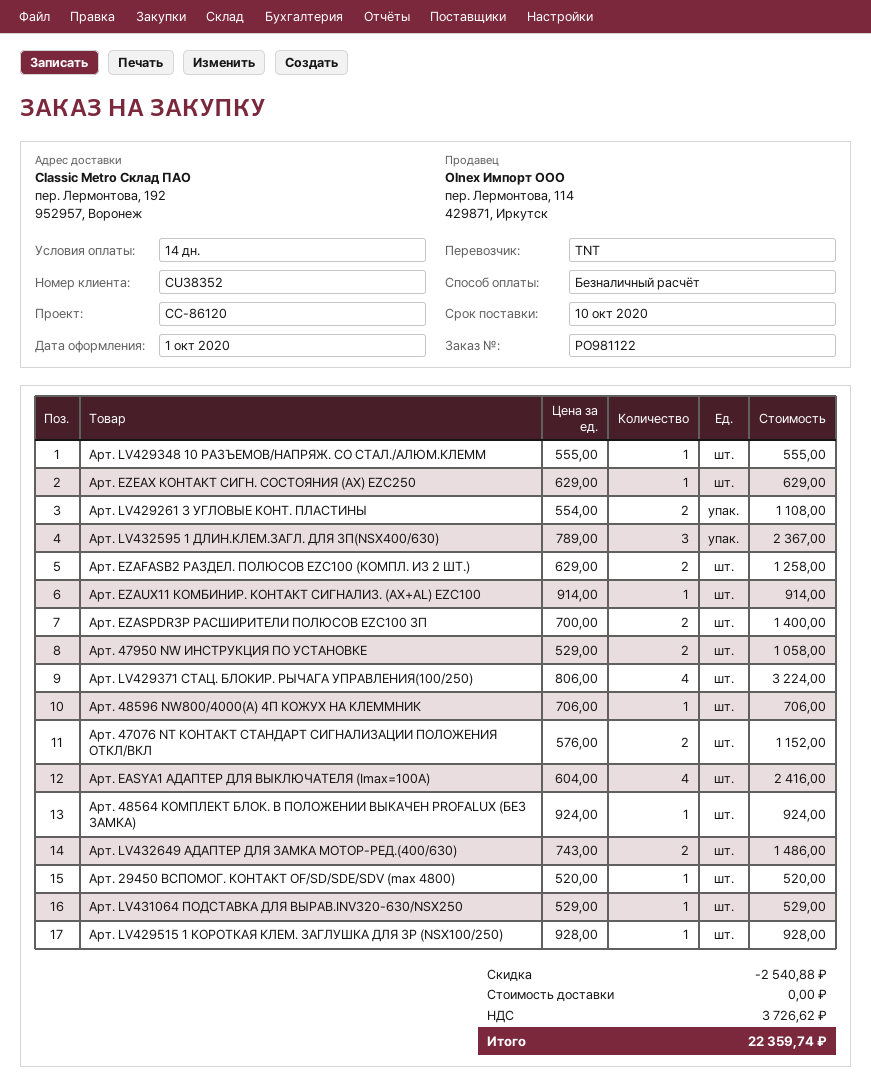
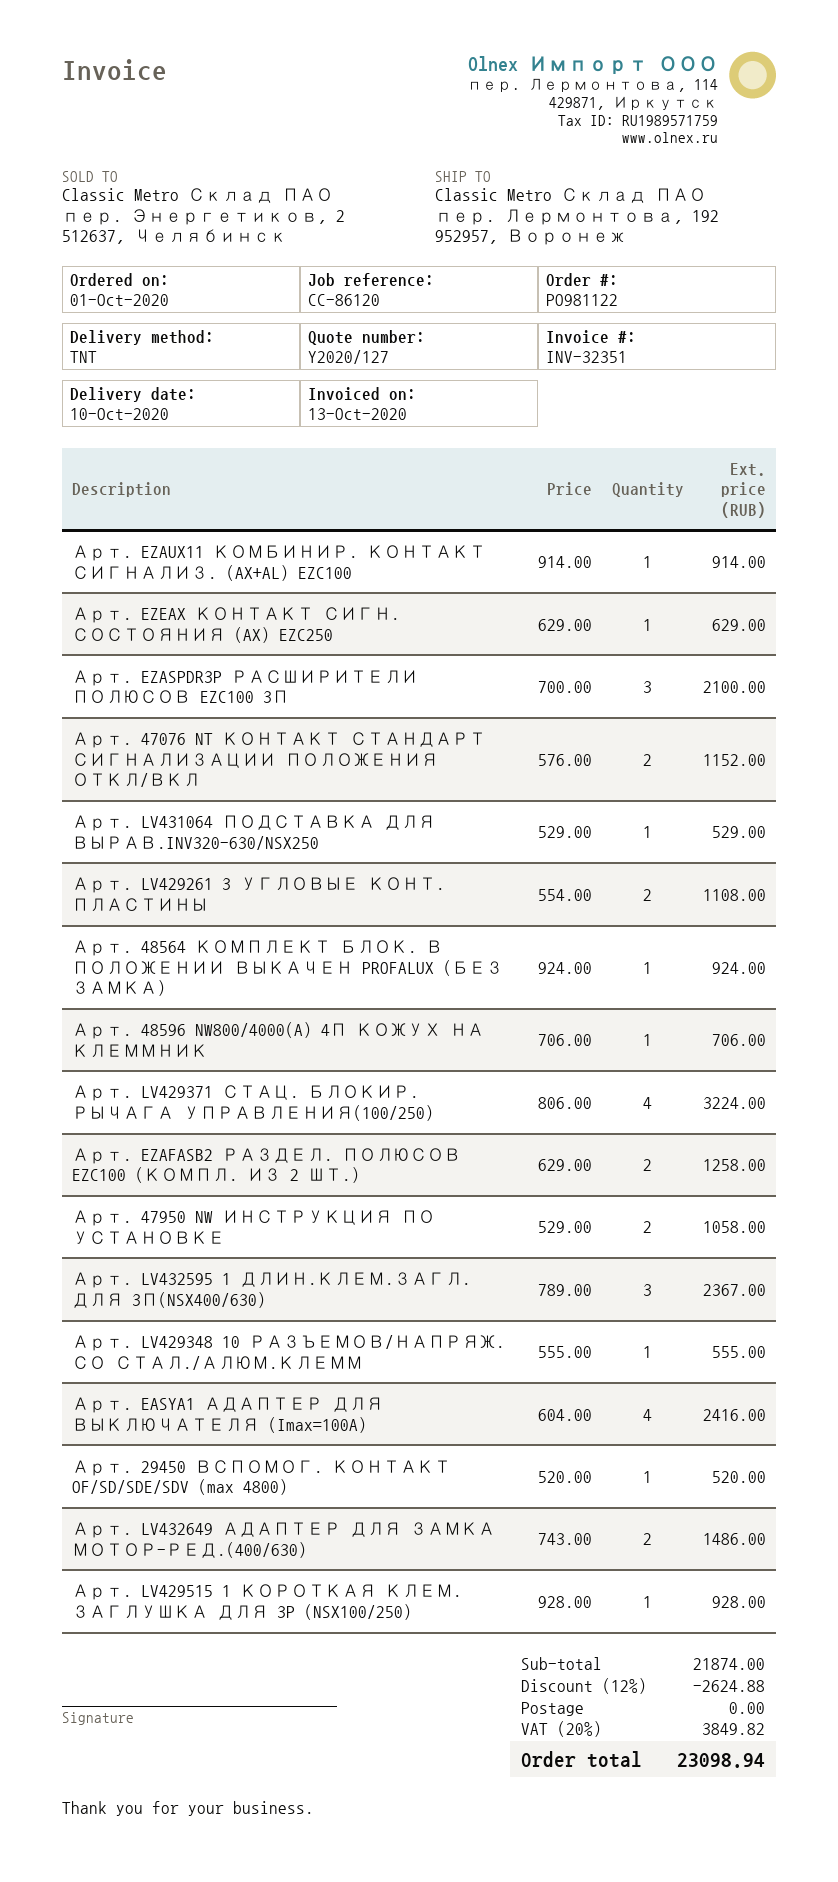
Арт. EZASPDR3P РАСШИРИТЕЛИ ПОЛЮСОВ EZC100 3П: 2 x 700.00 = 1400.00 -> 3 x 700.00 = 2100.00
discount: 2540.88 -> 2624.88
tax: 3726.62 -> 3849.82
total: 22359.74 -> 23098.94

